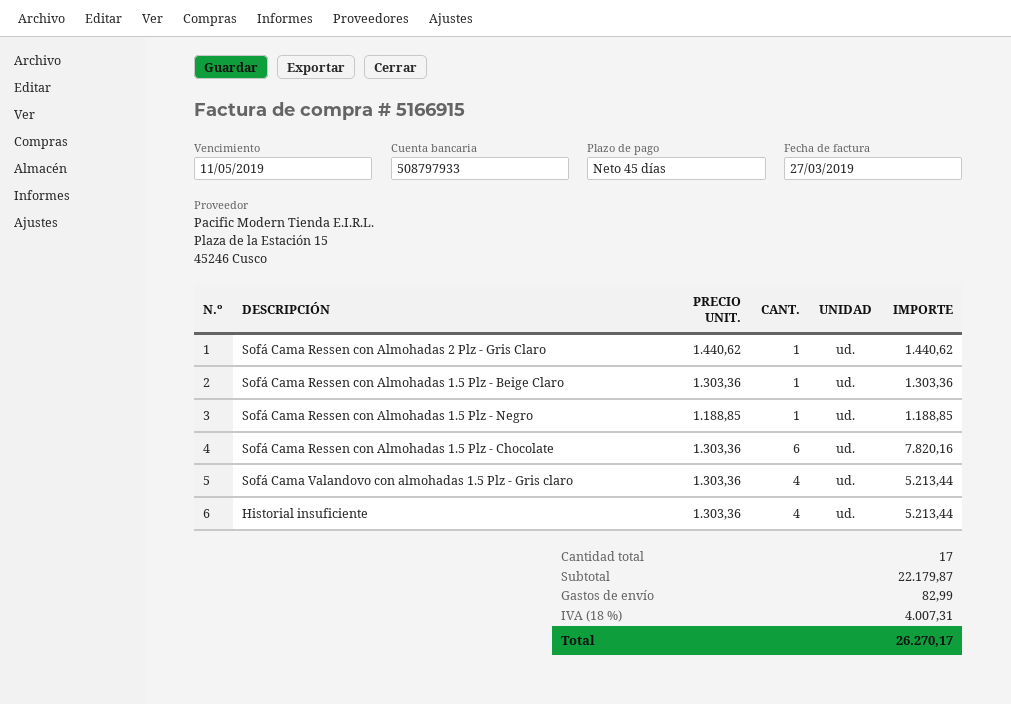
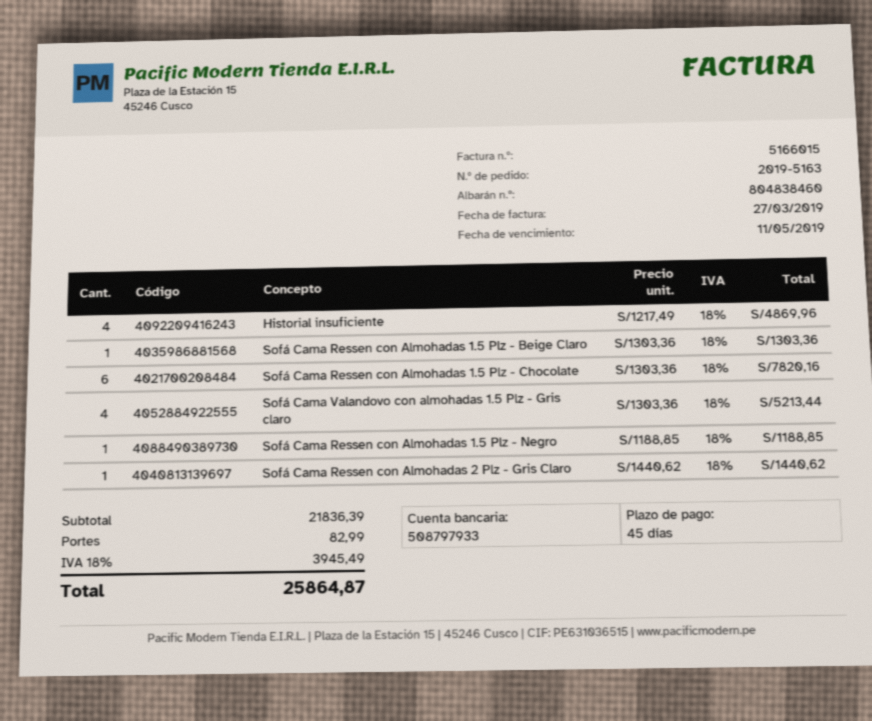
invoice number: 5166915 -> 5166015
Historial insuficiente: 4 x 1303.36 = 5213.44 -> 4 x 1217.49 = 4869.96
subtotal: 22179.87 -> 21836.39
tax: 18% = 4007.31 -> 18% = 3945.49
total: 26270.17 -> 25864.87

